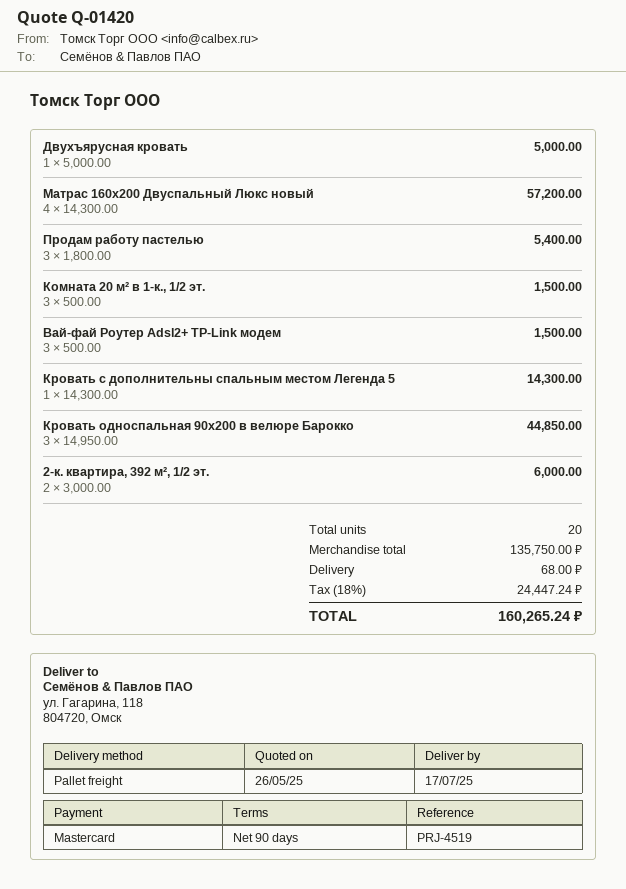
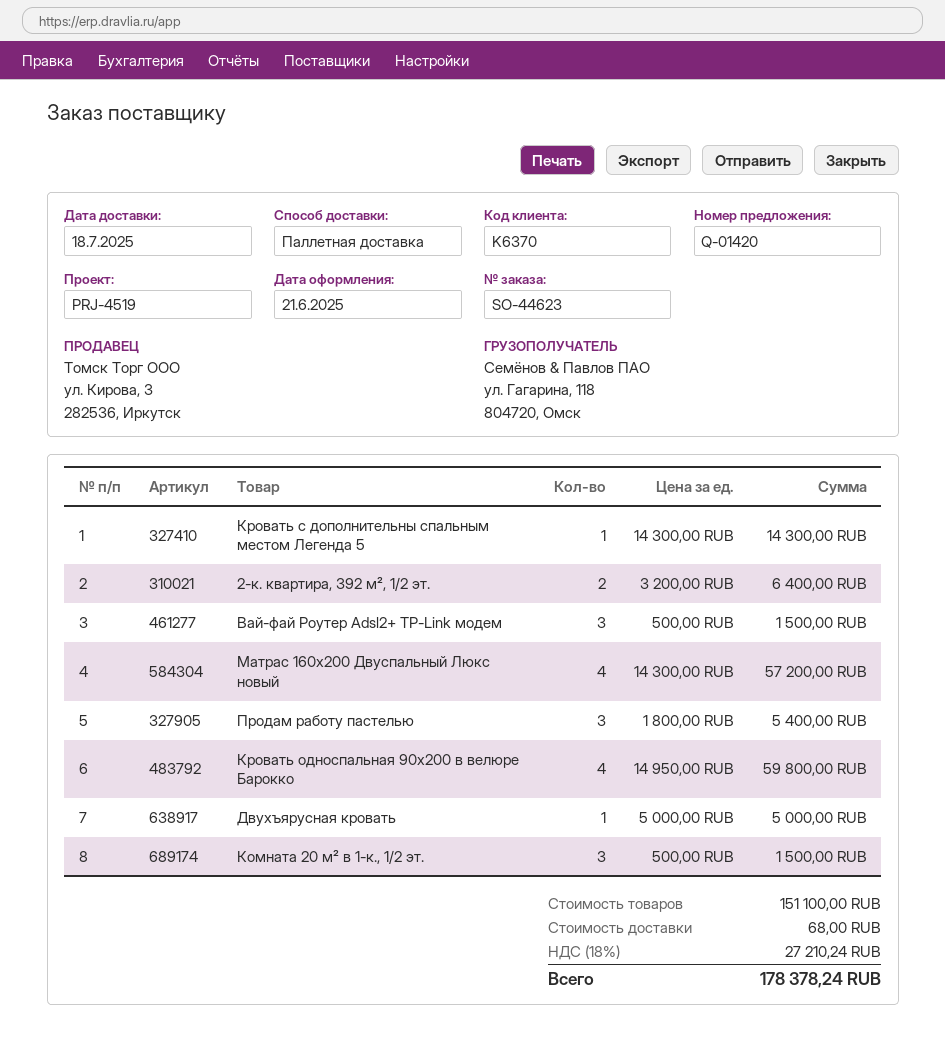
delivery date: 2025-07-17 -> 2025-07-18
Кровать односпальная 90х200 в велюре Барокко: 3 x 14950.00 = 44850.00 -> 4 x 14950.00 = 59800.00
2-к. квартира, 392 м², 1/2 эт.: 2 x 3000.00 = 6000.00 -> 2 x 3200.00 = 6400.00
subtotal: 135750.00 -> 151100.00
tax: 18% = 24447.24 -> 18% = 27210.24
total: 160265.24 -> 178378.24

